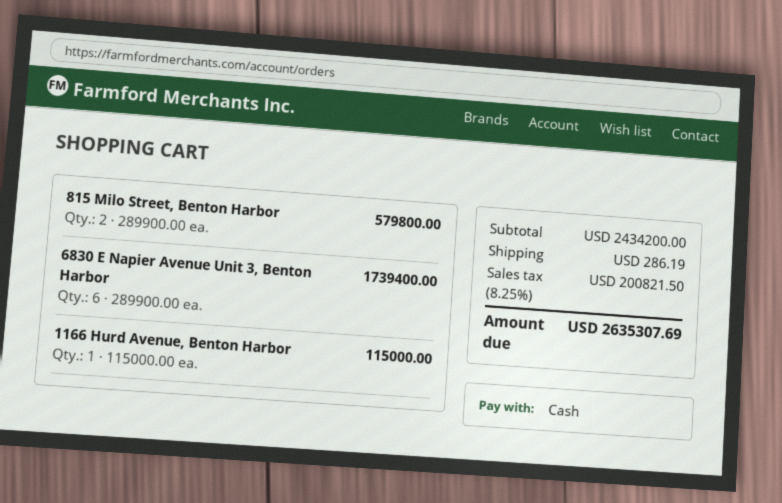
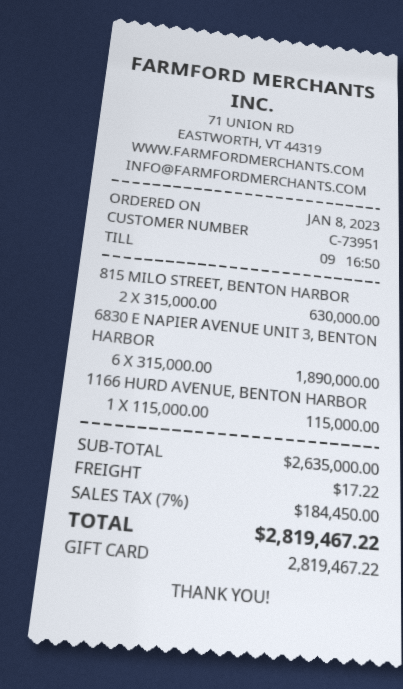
payment method: cash -> gift card
815 Milo Street, Benton Harbor: 2 x 289900.00 = 579800.00 -> 2 x 315000.00 = 630000.00
6830 E Napier Avenue Unit 3, Benton Harbor: 6 x 289900.00 = 1739400.00 -> 6 x 315000.00 = 1890000.00
subtotal: 2434200.00 -> 2635000.00
shipping: 286.19 -> 17.22
tax: 8.25% = 200821.50 -> 7% = 184450.00
total: 2635307.69 -> 2819467.22

